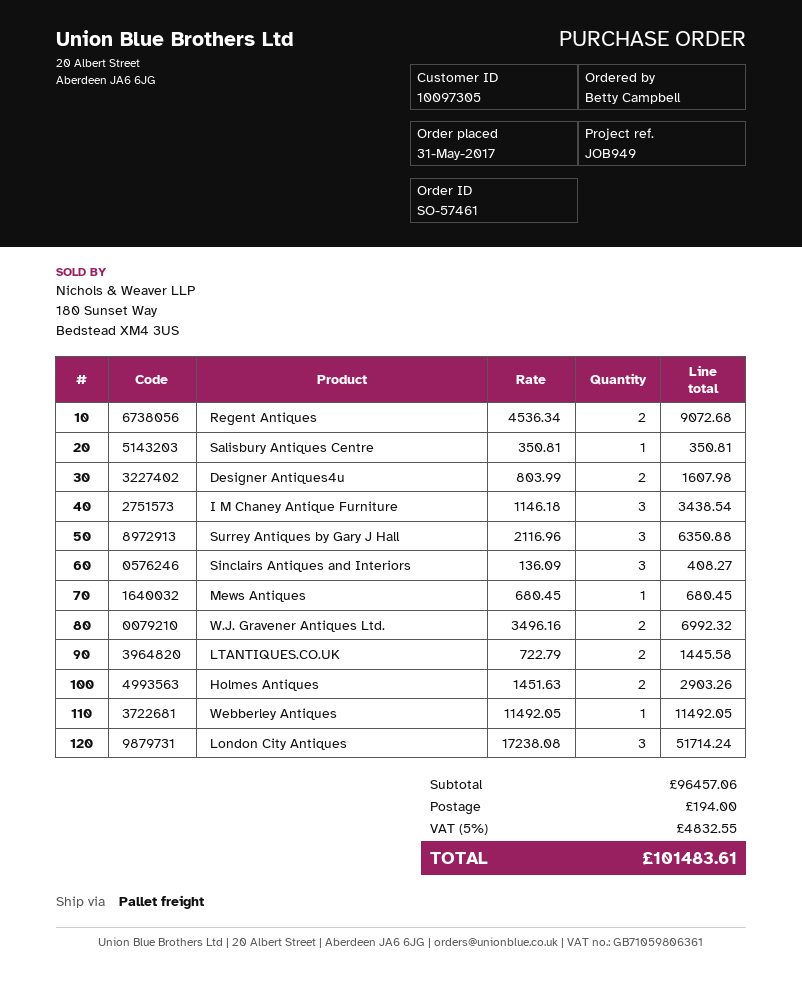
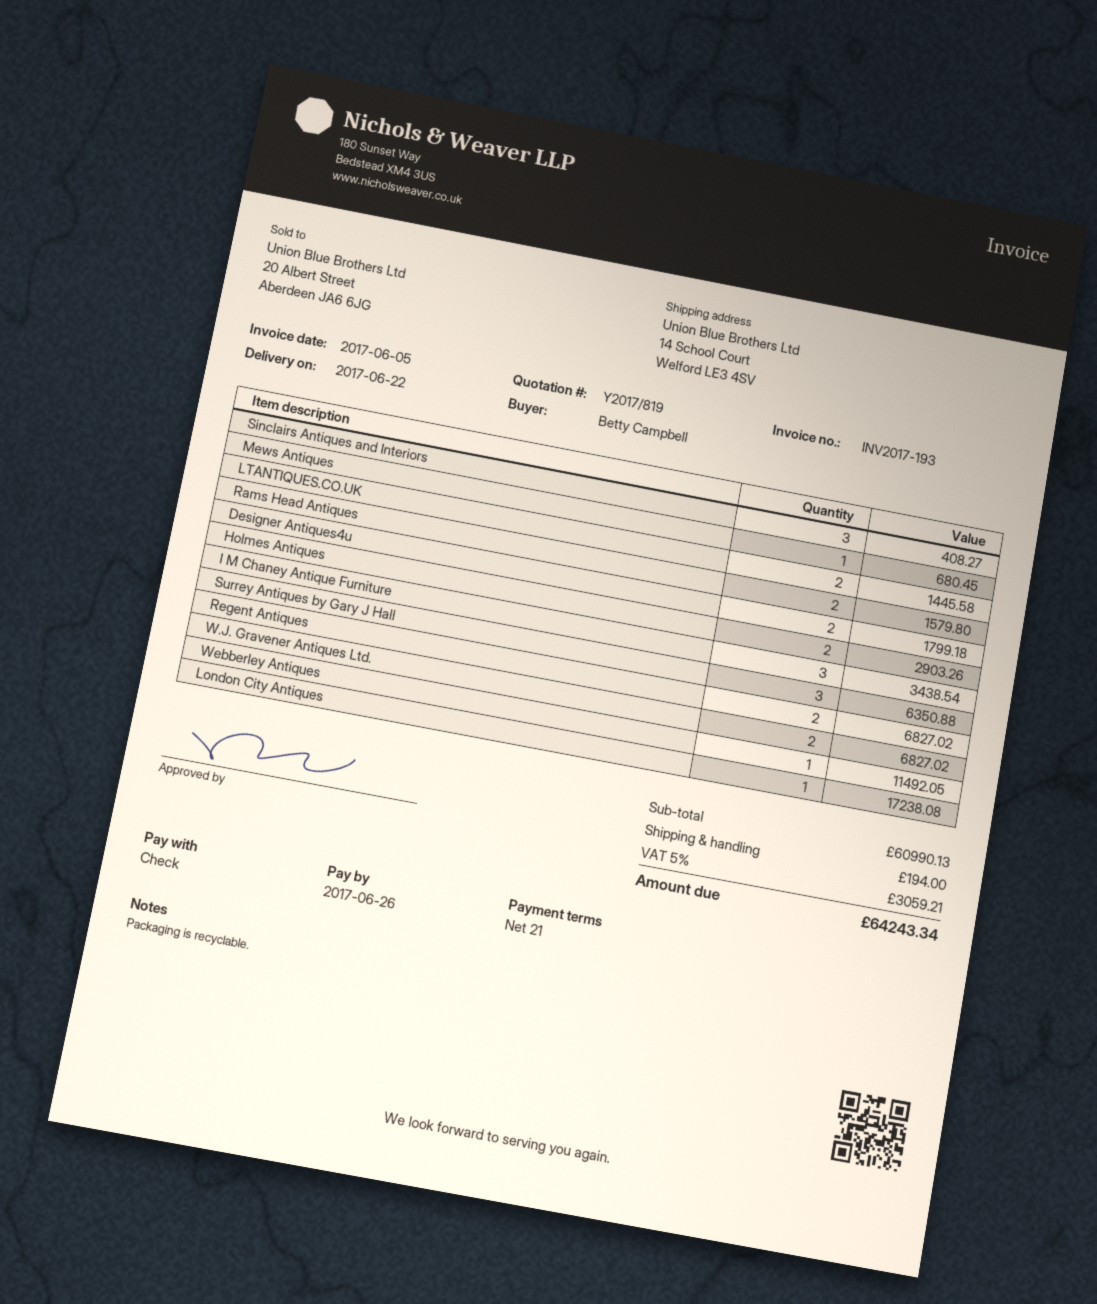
Regent Antiques: 2 for 9072.68 -> 2 for 6827.02
Salisbury Antiques Centre: 1 for 350.81 -> none
Designer Antiques4u: 2 for 1607.98 -> 2 for 1799.18
W.J. Gravener Antiques Ltd.: 2 for 6992.32 -> 2 for 6827.02
London City Antiques: 3 for 51714.24 -> 1 for 17238.08
Rams Head Antiques: none -> 2 for 1579.80
subtotal: 96457.06 -> 60990.13
tax: 5% = 4832.55 -> 5% = 3059.21
total: 101483.61 -> 64243.34

